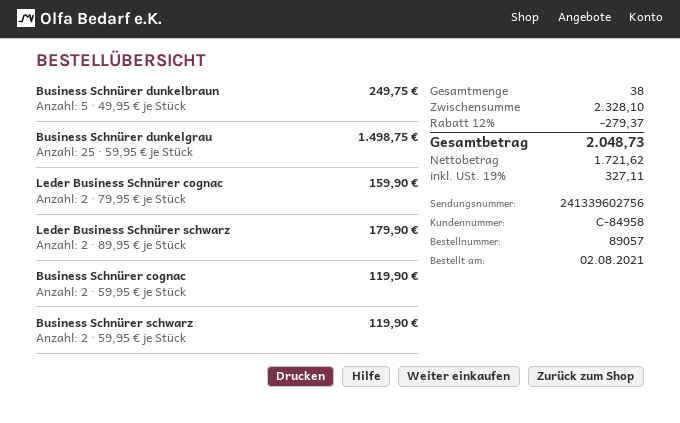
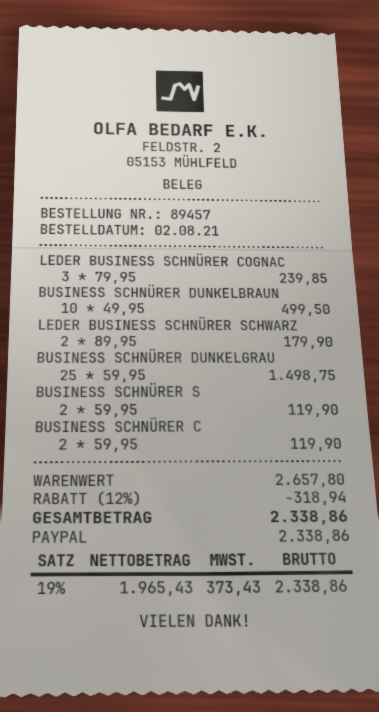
order number: 89057 -> 89457
Business Schnürer dunkelbraun: 5 x 49.95 = 249.75 -> 10 x 49.95 = 499.50
Leder Business Schnürer cognac: 2 x 79.95 = 159.90 -> 3 x 79.95 = 239.85
subtotal: 2328.10 -> 2657.80
discount: 12% = 279.37 -> 12% = 318.94
net: 1721.62 -> 1965.43
tax: 19% = 327.11 -> 19% = 373.43
total: 2048.73 -> 2338.86

